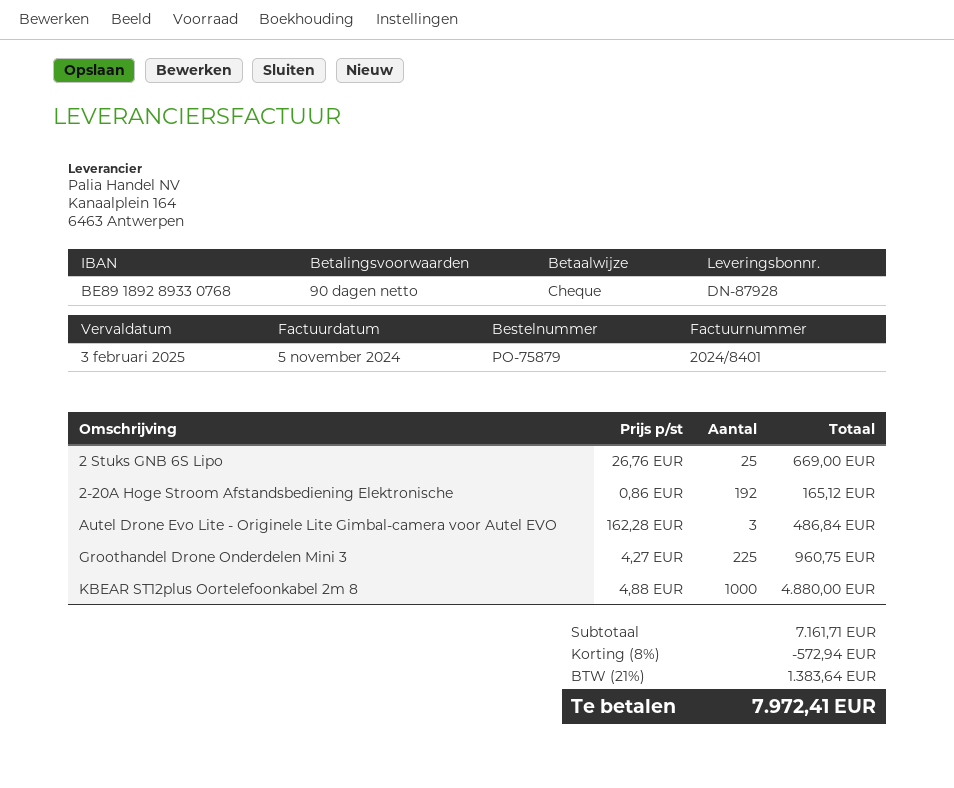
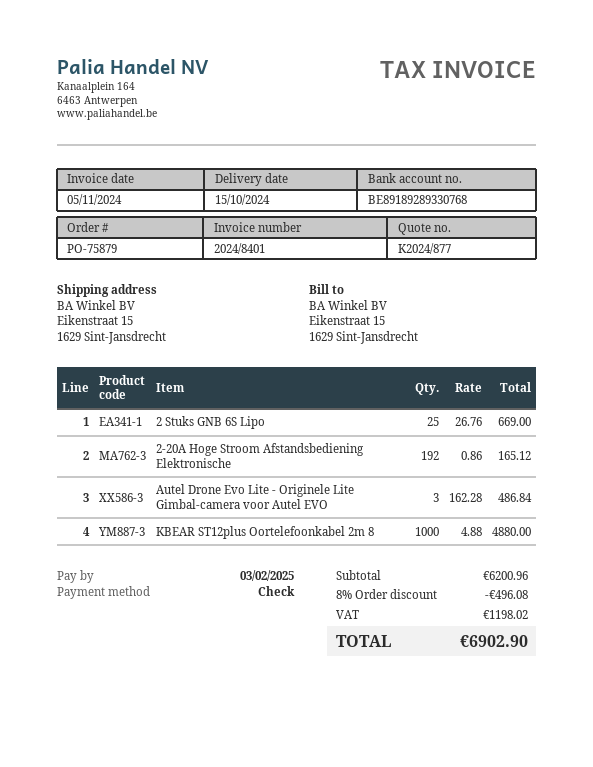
Groothandel Drone Onderdelen Mini 3: 225 x 4.27 = 960.75 -> none
subtotal: 7161.71 -> 6200.96
discount: 8% = 572.94 -> 8% = 496.08
tax: 1383.64 -> 1198.02
total: 7972.41 -> 6902.90

